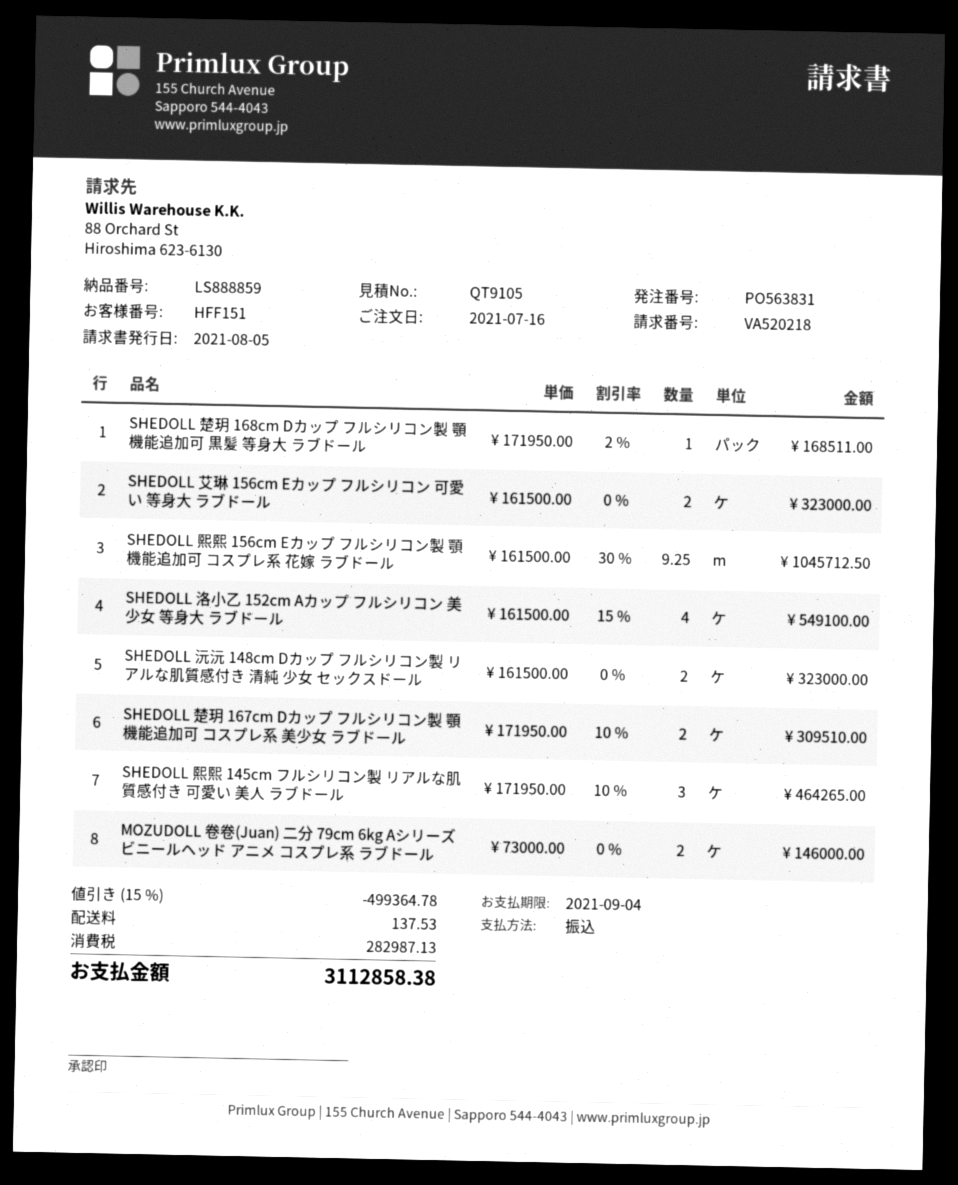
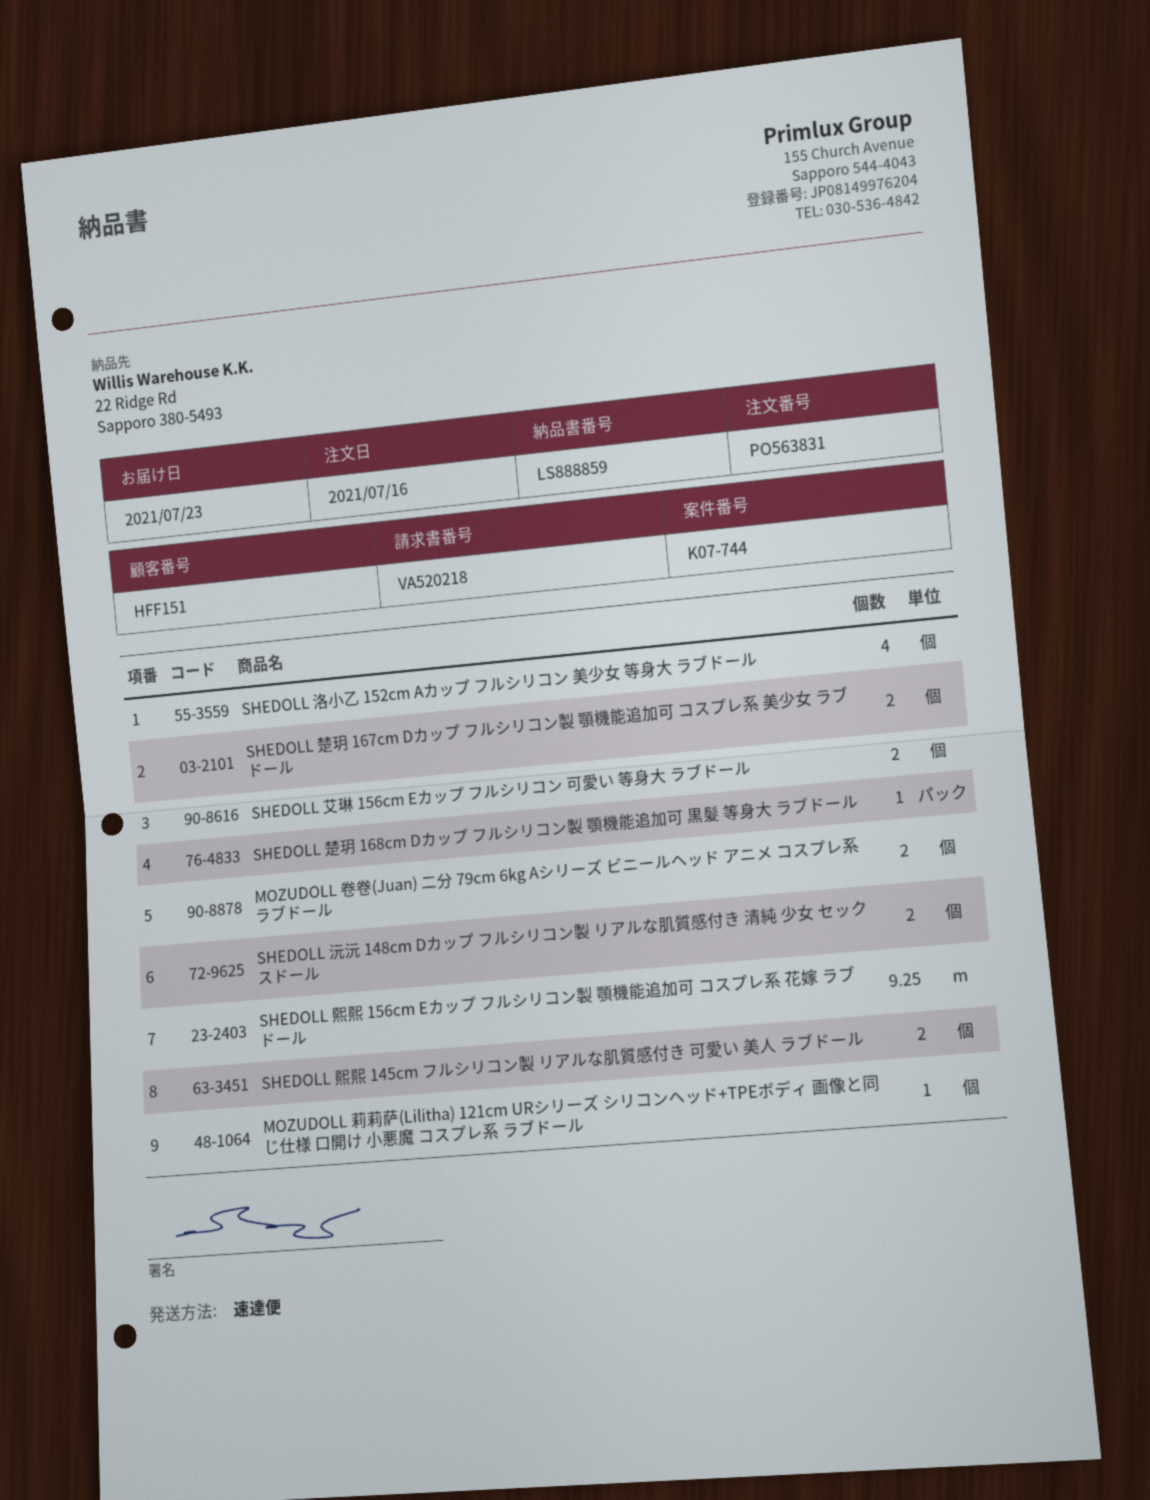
SHEDOLL 熙熙 145cm フルシリコン製 リアルな肌質感付き 可愛い 美人 ラブドール: 3 -> 2
MOZUDOLL 莉莉萨(Lilitha) 121cm URシリーズ シリコンヘッド+TPEボディ 画像と同じ仕様 口開け 小悪魔 コスプレ系 ラブドール: none -> 1

